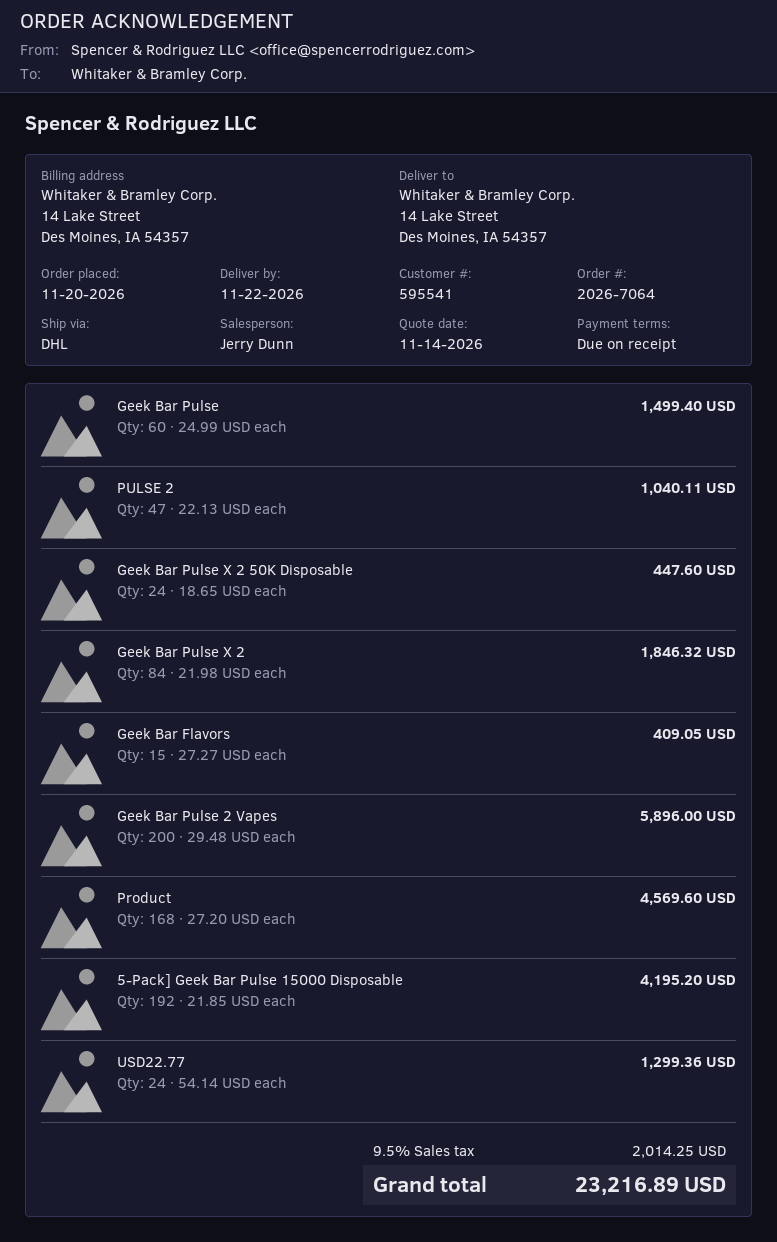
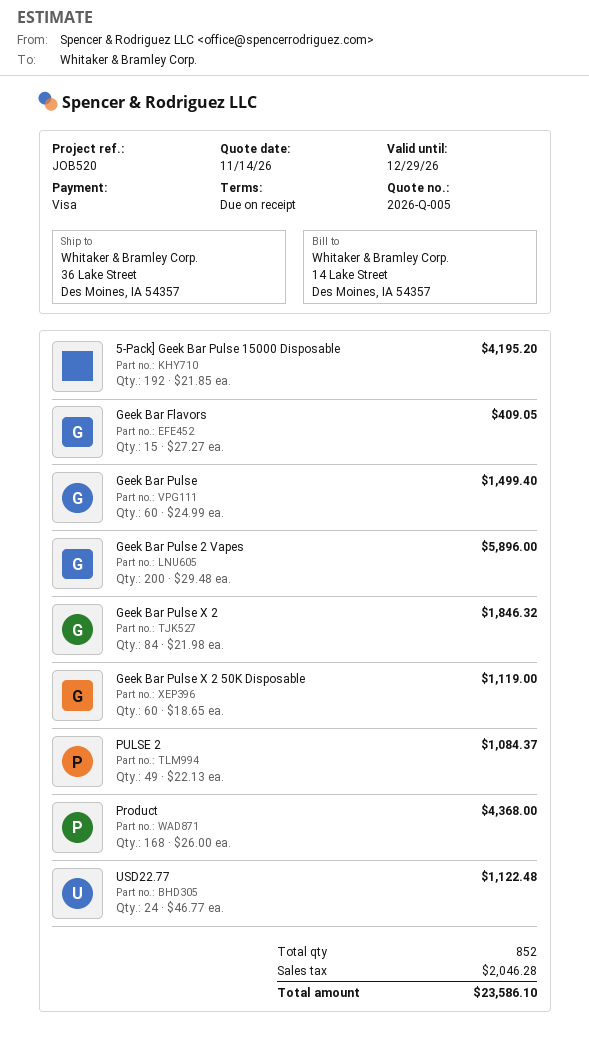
ship to: 14 Lake Street, Des Moines, IA 54357 -> 36 Lake Street, Des Moines, IA 54357
PULSE 2: 47 x 22.13 = 1040.11 -> 49 x 22.13 = 1084.37
Geek Bar Pulse X 2 50K Disposable: 24 x 18.65 = 447.60 -> 60 x 18.65 = 1119.00
Product: 168 x 27.20 = 4569.60 -> 168 x 26.00 = 4368.00
USD22.77: 24 x 54.14 = 1299.36 -> 24 x 46.77 = 1122.48
tax: 2014.25 -> 2046.28
total: 23216.89 -> 23586.10

